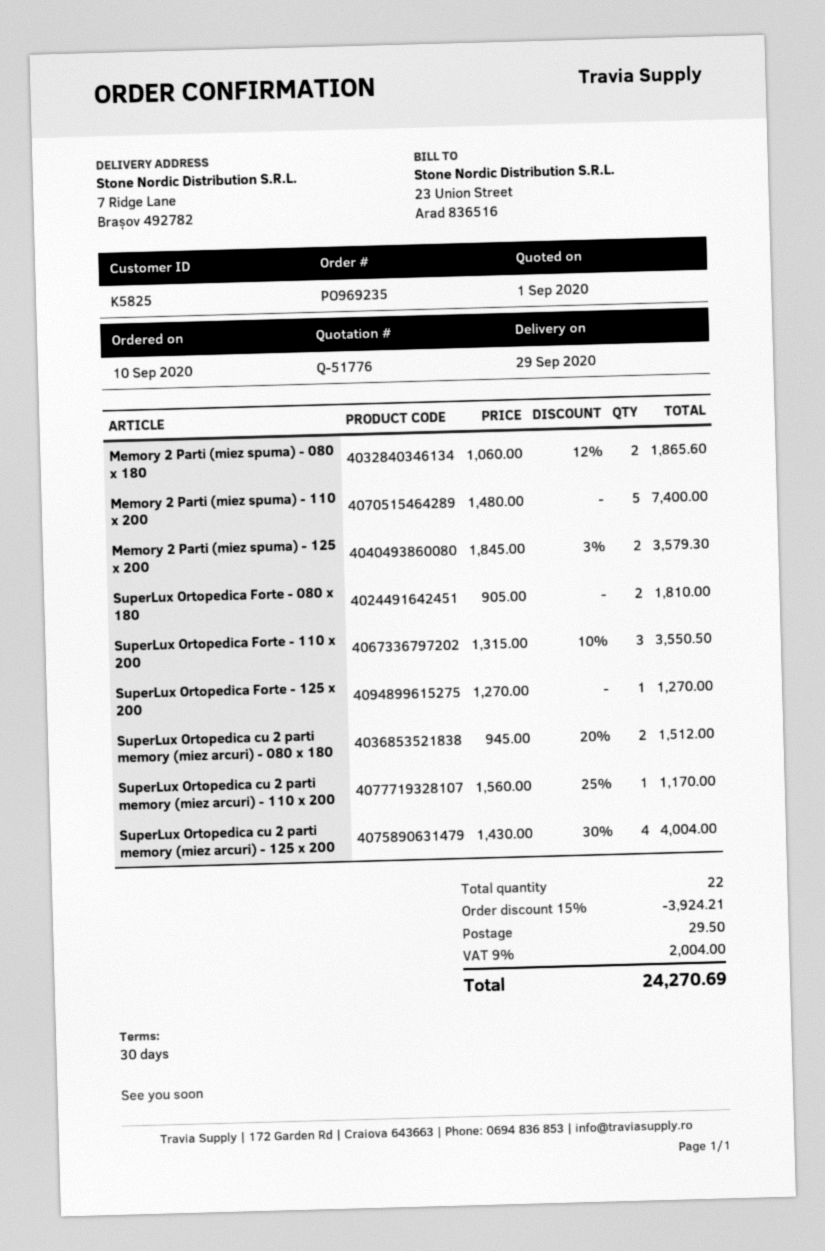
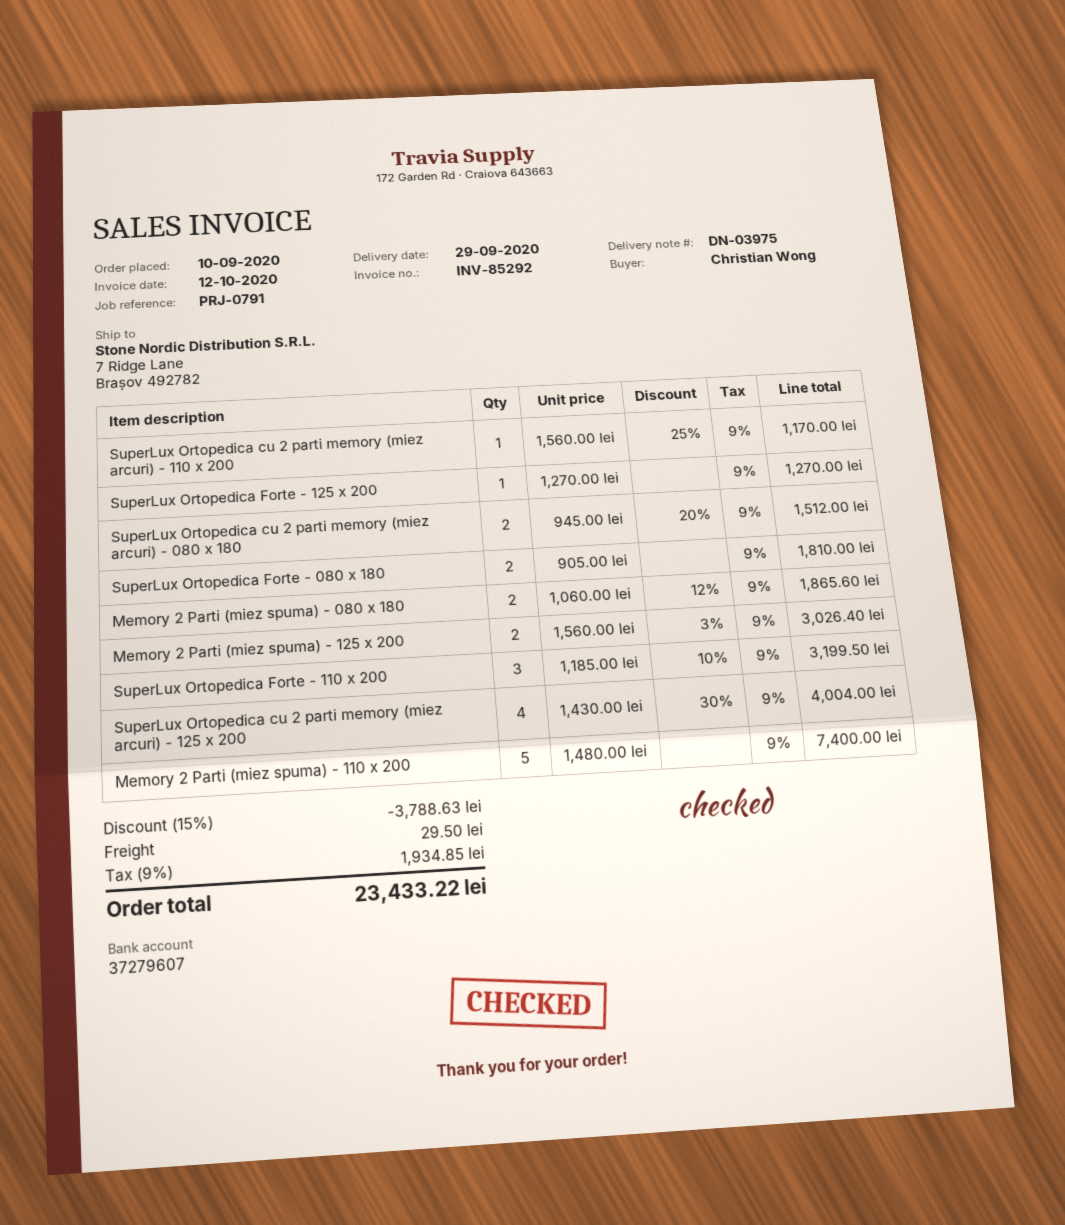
Memory 2 Parti (miez spuma) - 125 x 200: 2 x 1845.00 - 3% = 3579.30 -> 2 x 1560.00 - 3% = 3026.40
SuperLux Ortopedica Forte - 110 x 200: 3 x 1315.00 - 10% = 3550.50 -> 3 x 1185.00 - 10% = 3199.50
discount: 15% = 3924.21 -> 15% = 3788.63
tax: 9% = 2004.00 -> 9% = 1934.85
total: 24270.69 -> 23433.22

